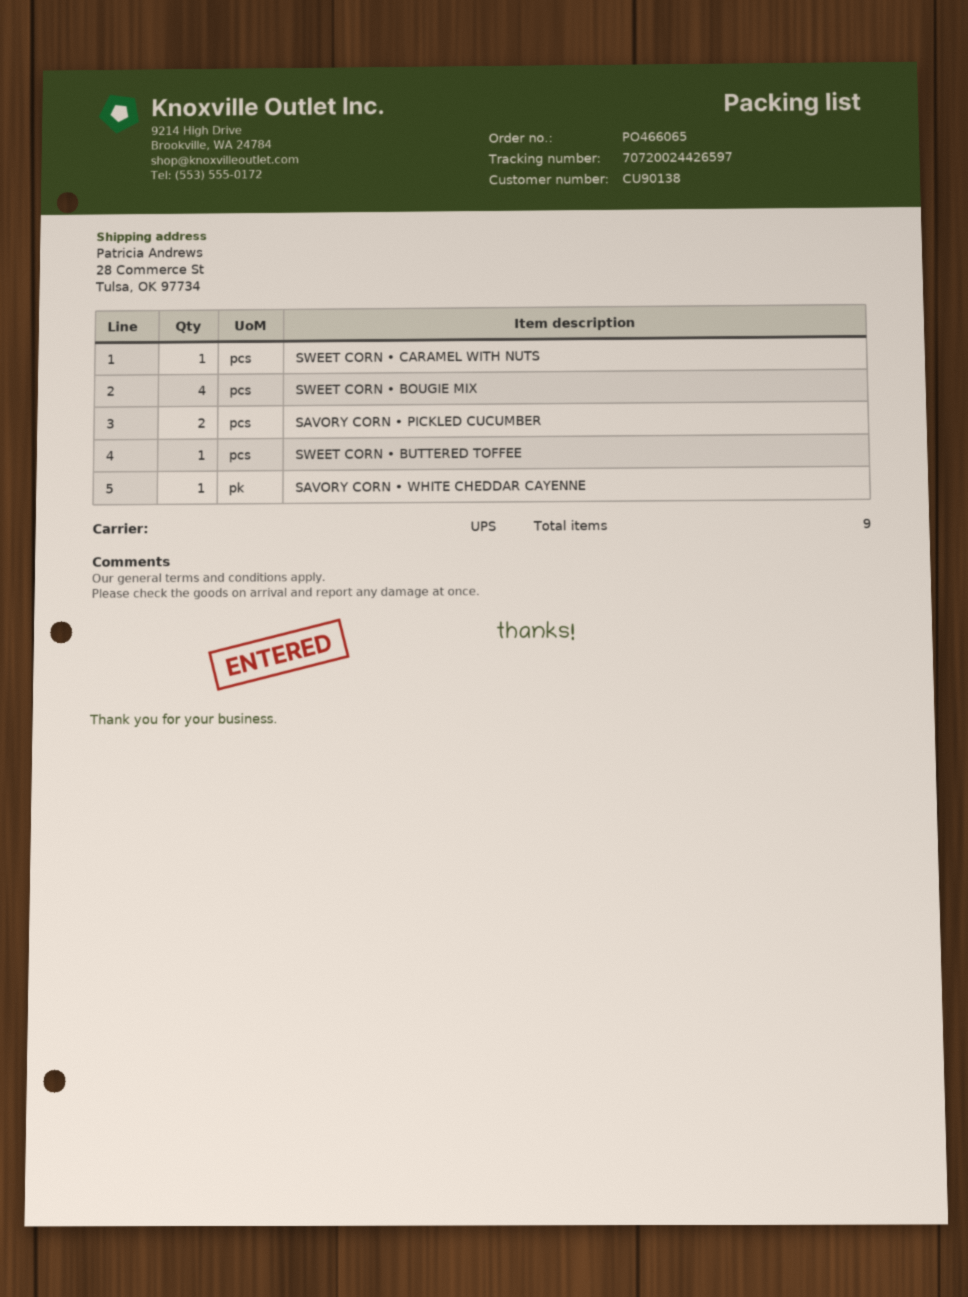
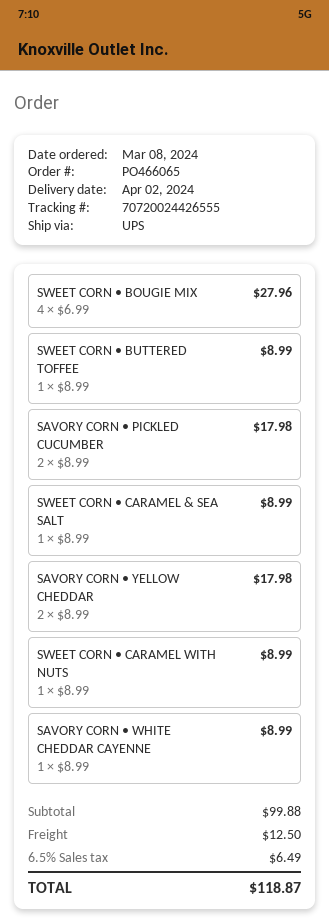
tracking number: 70720024426597 -> 70720024426555
SWEET CORN • CARAMEL & SEA SALT: none -> 1
SAVORY CORN • YELLOW CHEDDAR: none -> 2

